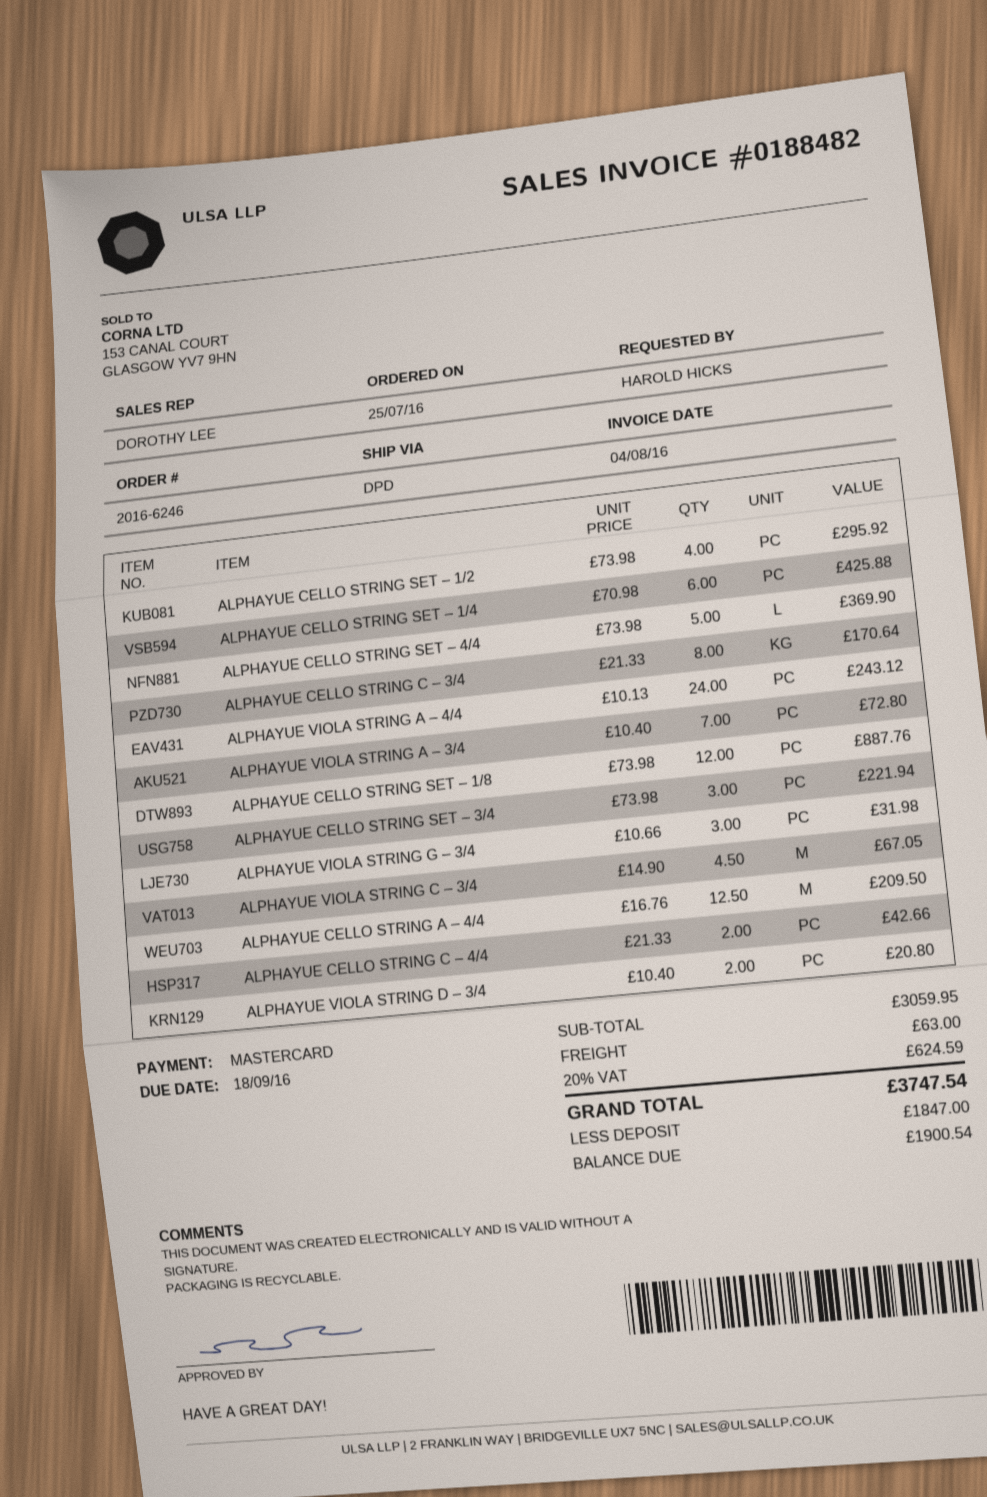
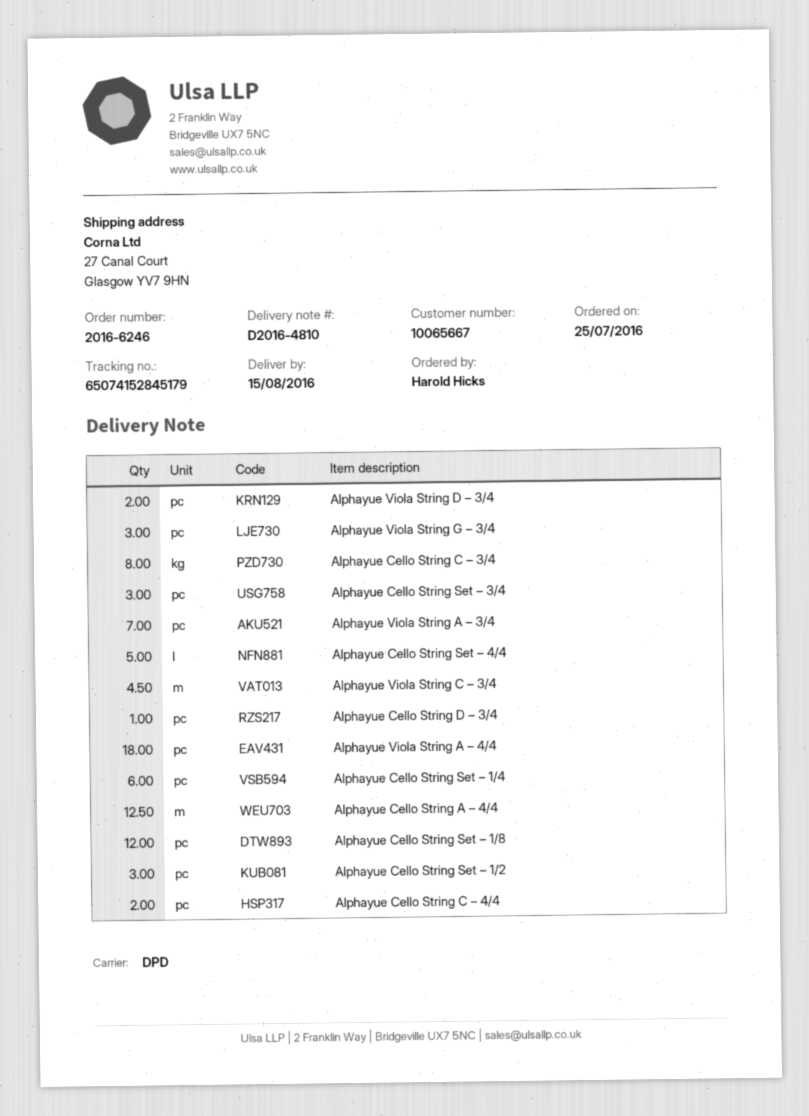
ALPHAYUE CELLO STRING SET – 1/2: 4 -> 3
ALPHAYUE VIOLA STRING A – 4/4: 24 -> 18
Alphayue Cello String D – 3/4: none -> 1

